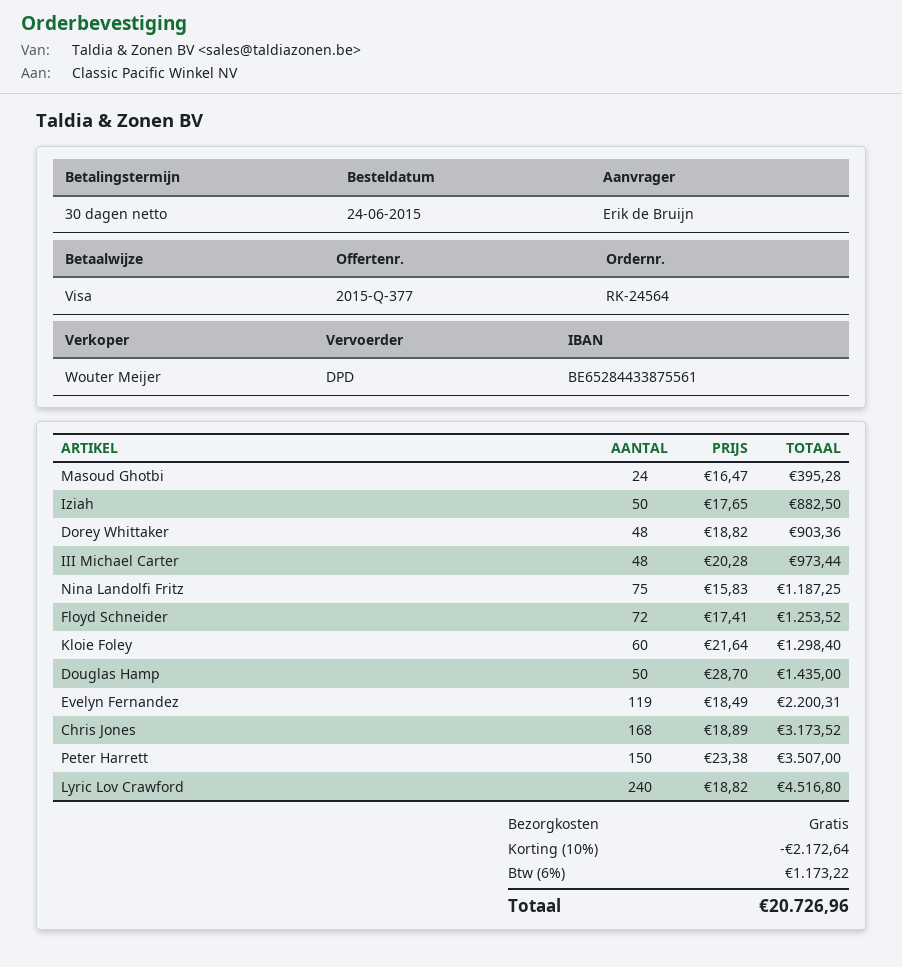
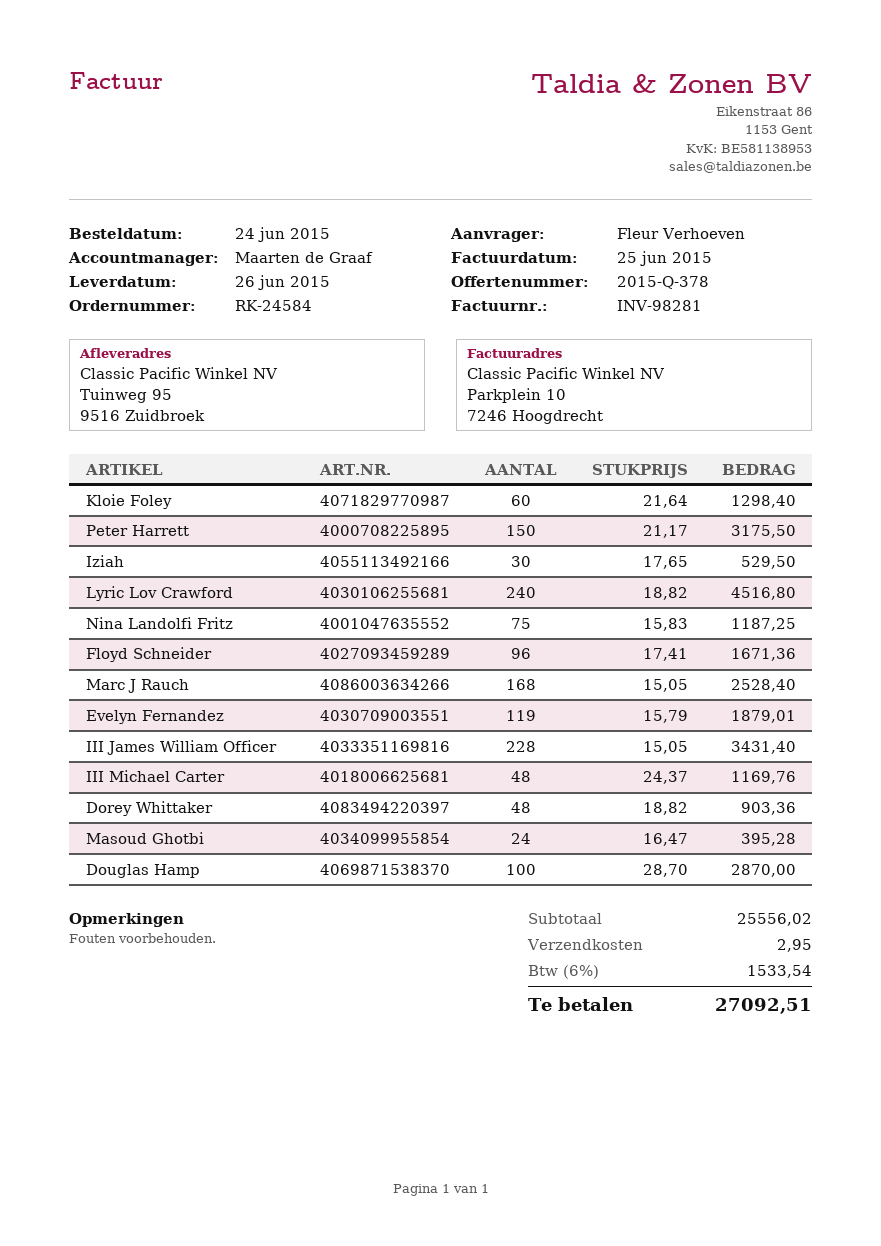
quote number: 2015-Q-377 -> 2015-Q-378
order number: RK-24564 -> RK-24584
ordered by: Erik de Bruijn -> Fleur Verhoeven
sales rep: Wouter Meijer -> Maarten de Graaf
Iziah: 50 x 17.65 = 882.50 -> 30 x 17.65 = 529.50
III Michael Carter: 48 x 20.28 = 973.44 -> 48 x 24.37 = 1169.76
Floyd Schneider: 72 x 17.41 = 1253.52 -> 96 x 17.41 = 1671.36
Douglas Hamp: 50 x 28.70 = 1435.00 -> 100 x 28.70 = 2870.00
Evelyn Fernandez: 119 x 18.49 = 2200.31 -> 119 x 15.79 = 1879.01
Chris Jones: 168 x 18.89 = 3173.52 -> none
Peter Harrett: 150 x 23.38 = 3507.00 -> 150 x 21.17 = 3175.50
Marc J Rauch: none -> 168 x 15.05 = 2528.40
III James William Officer: none -> 228 x 15.05 = 3431.40
discount: 10% = 2172.64 -> none
shipping: 0.00 -> 2.95
tax: 6% = 1173.22 -> 6% = 1533.54
total: 20726.96 -> 27092.51

